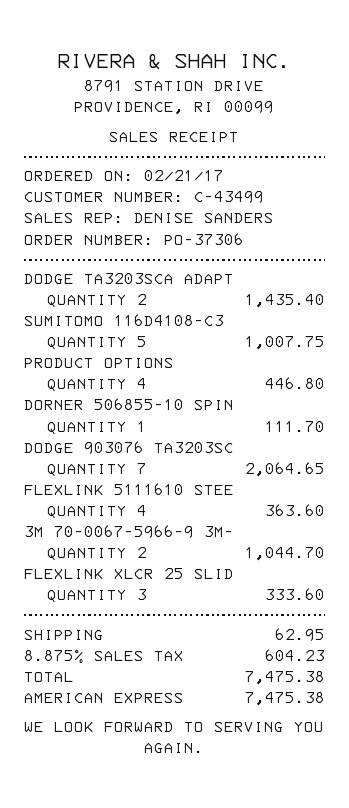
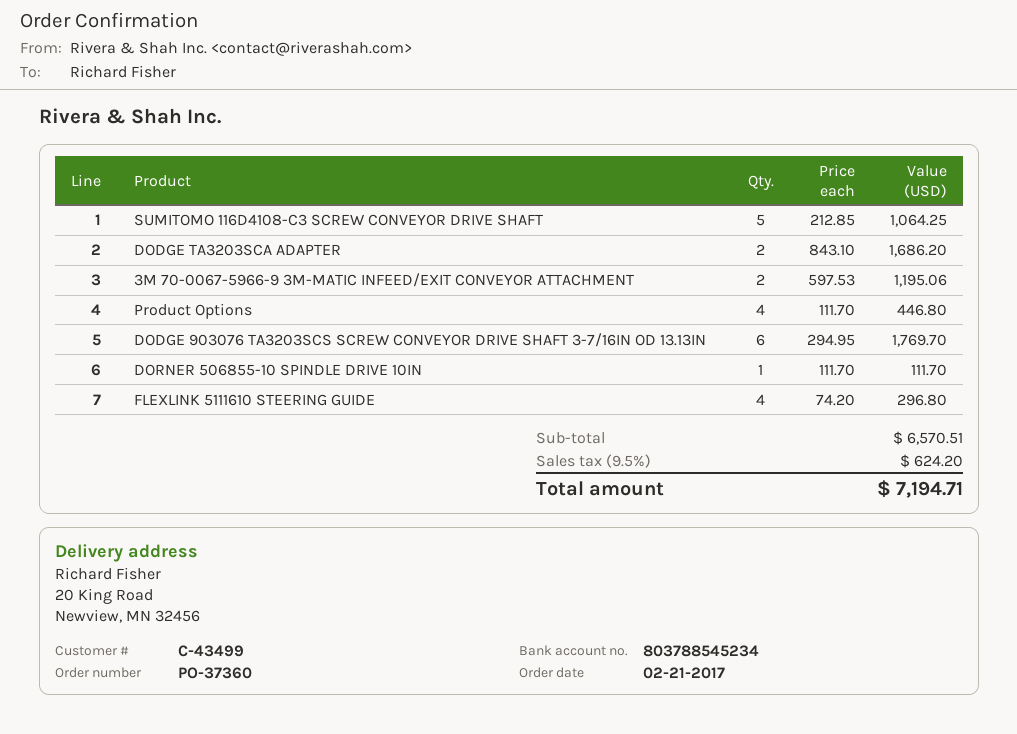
order number: PO-37306 -> PO-37360
DODGE TA3203SCA ADAPT: 2 for 1435.40 -> 2 for 1686.20
SUMITOMO 116D4108-C3: 5 for 1007.75 -> 5 for 1064.25
DODGE 903076 TA3203SC: 7 for 2064.65 -> 6 for 1769.70
FLEXLINK 5111610 STEE: 4 for 363.60 -> 4 for 296.80
3M 70-0067-5966-9 3M-: 2 for 1044.70 -> 2 for 1195.06
FLEXLINK XLCR 25 SLID: 3 for 333.60 -> none
shipping: 62.95 -> none
tax: 8.875% = 604.23 -> 9.5% = 624.20
total: 7475.38 -> 7194.71

